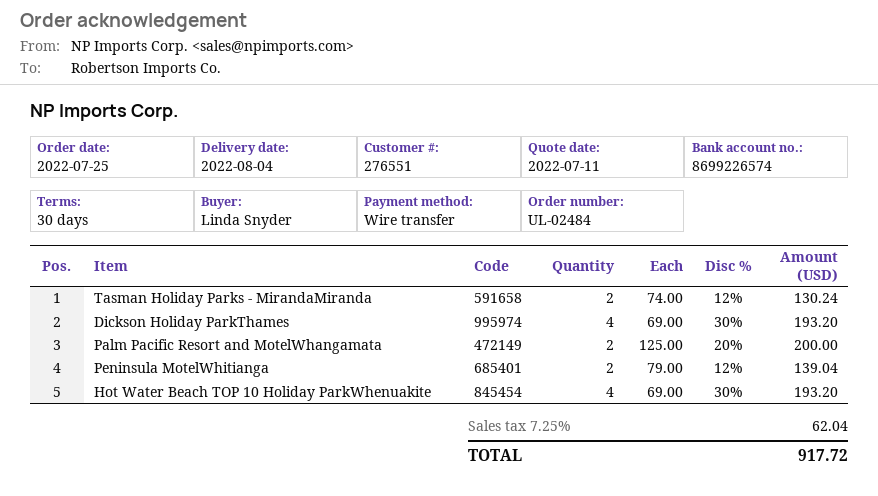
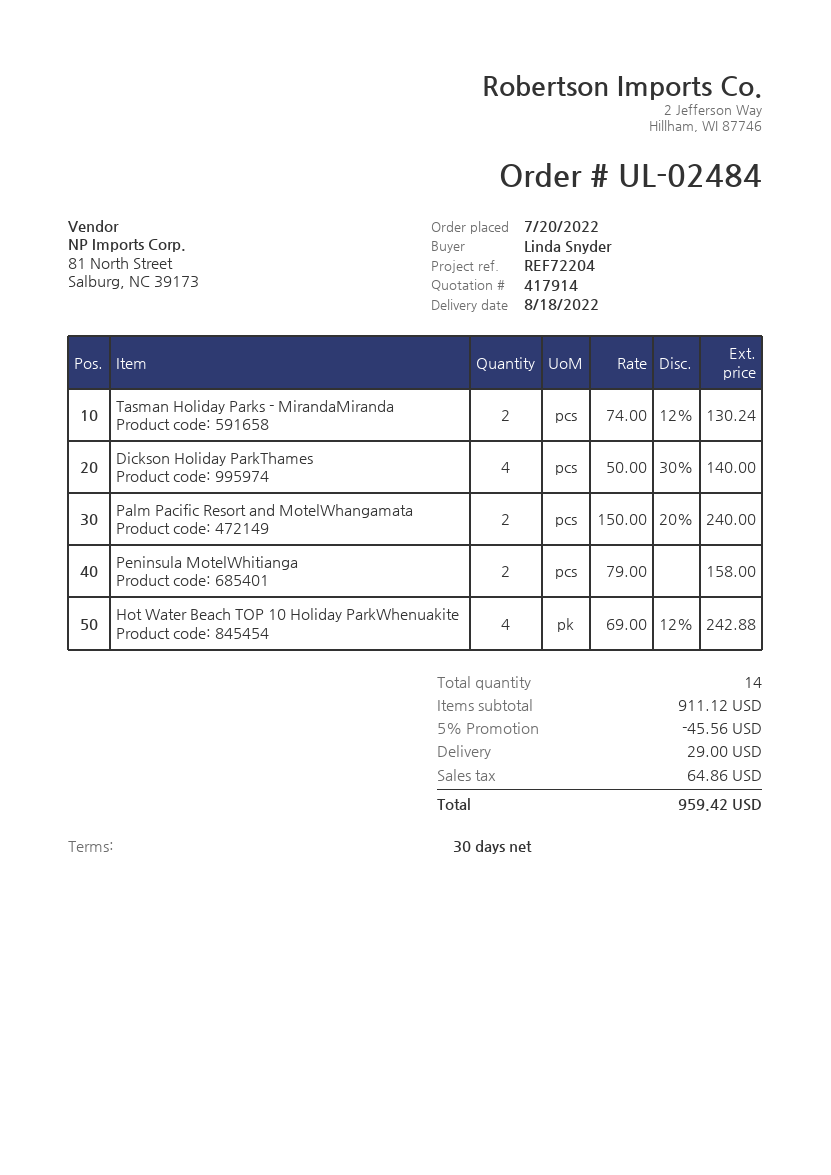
order date: 2022-07-25 -> 2022-07-20
delivery date: 2022-08-04 -> 2022-08-18
Dickson Holiday ParkThames: 4 x 69.00 - 30% = 193.20 -> 4 x 50.00 - 30% = 140.00
Palm Pacific Resort and MotelWhangamata: 2 x 125.00 - 20% = 200.00 -> 2 x 150.00 - 20% = 240.00
Peninsula MotelWhitianga: 2 x 79.00 - 12% = 139.04 -> 2 x 79.00 = 158.00
Hot Water Beach TOP 10 Holiday ParkWhenuakite: 4 x 69.00 - 30% = 193.20 -> 4 x 69.00 - 12% = 242.88
discount: none -> 5% = 45.56
shipping: none -> 29.00
tax: 62.04 -> 64.86
total: 917.72 -> 959.42

